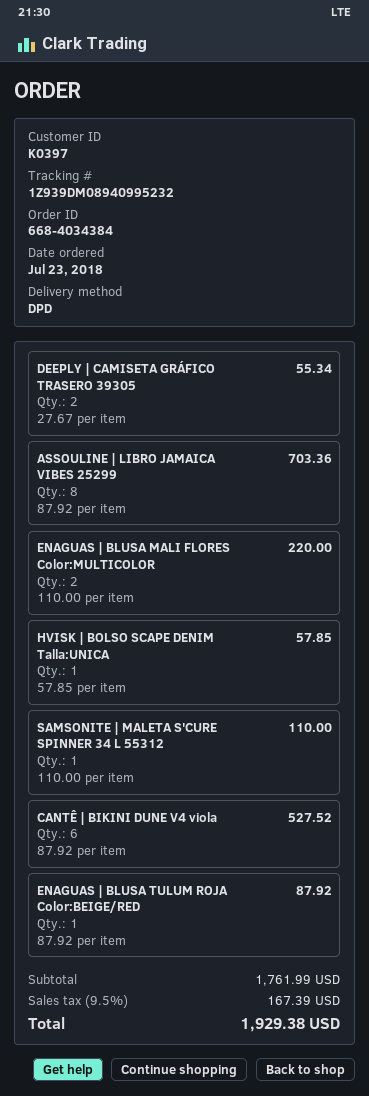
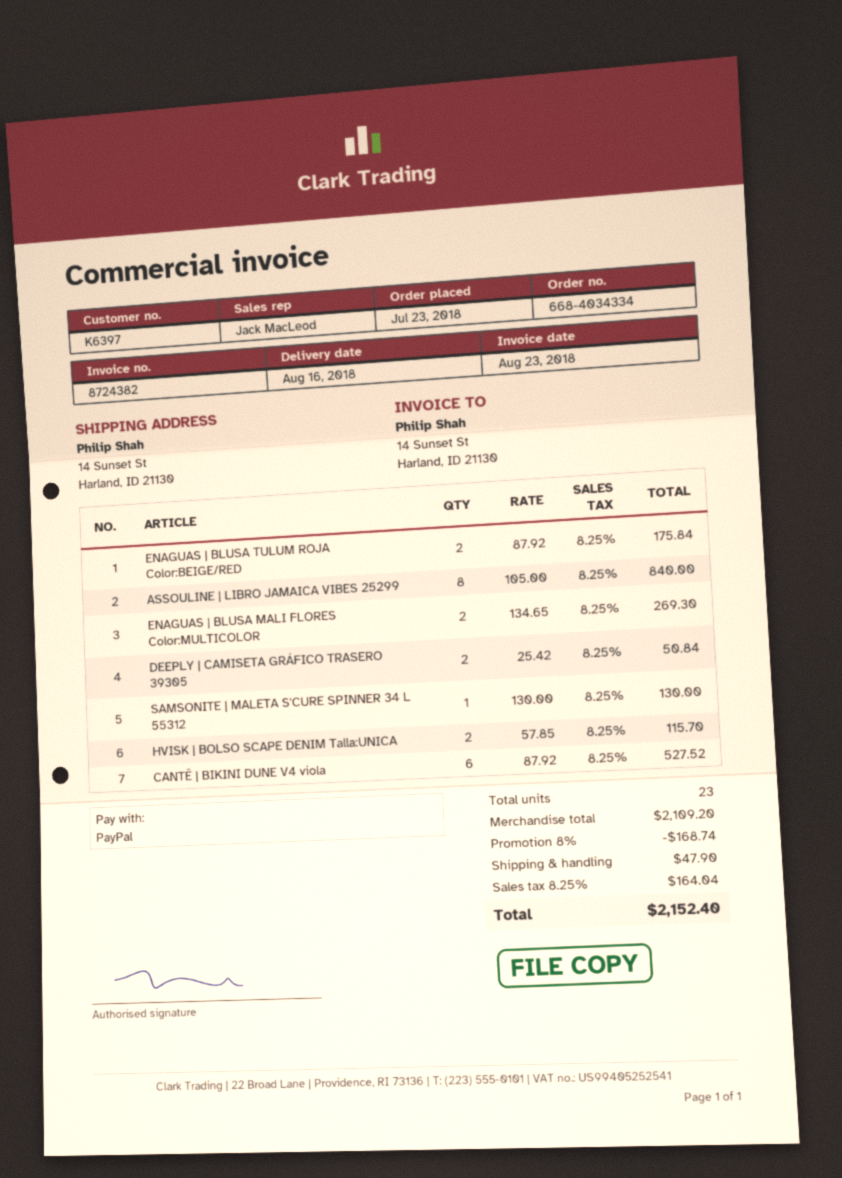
order number: 668-4034384 -> 668-4034334
customer number: K0397 -> K6397
DEEPLY | CAMISETA GRÁFICO TRASERO 39305: 2 x 27.67 = 55.34 -> 2 x 25.42 = 50.84
ASSOULINE | LIBRO JAMAICA VIBES 25299: 8 x 87.92 = 703.36 -> 8 x 105.00 = 840.00
ENAGUAS | BLUSA MALI FLORES Color:MULTICOLOR: 2 x 110.00 = 220.00 -> 2 x 134.65 = 269.30
HVISK | BOLSO SCAPE DENIM Talla:UNICA: 1 x 57.85 = 57.85 -> 2 x 57.85 = 115.70
SAMSONITE | MALETA S'CURE SPINNER 34 L 55312: 1 x 110.00 = 110.00 -> 1 x 130.00 = 130.00
ENAGUAS | BLUSA TULUM ROJA Color:BEIGE/RED: 1 x 87.92 = 87.92 -> 2 x 87.92 = 175.84
subtotal: 1761.99 -> 2109.20
discount: none -> 8% = 168.74
shipping: none -> 47.90
tax: 9.5% = 167.39 -> 8.25% = 164.04
total: 1929.38 -> 2152.40

